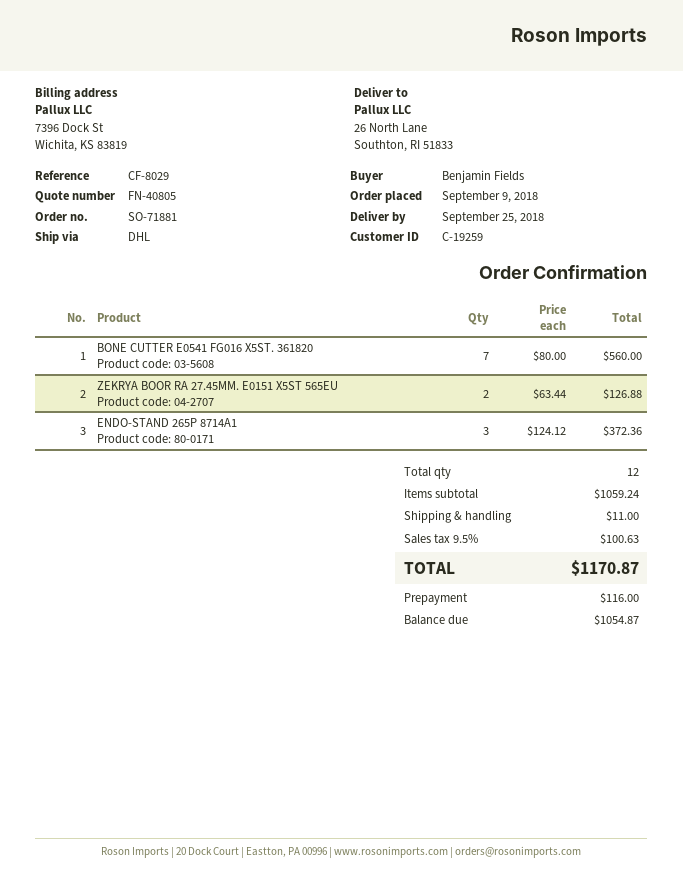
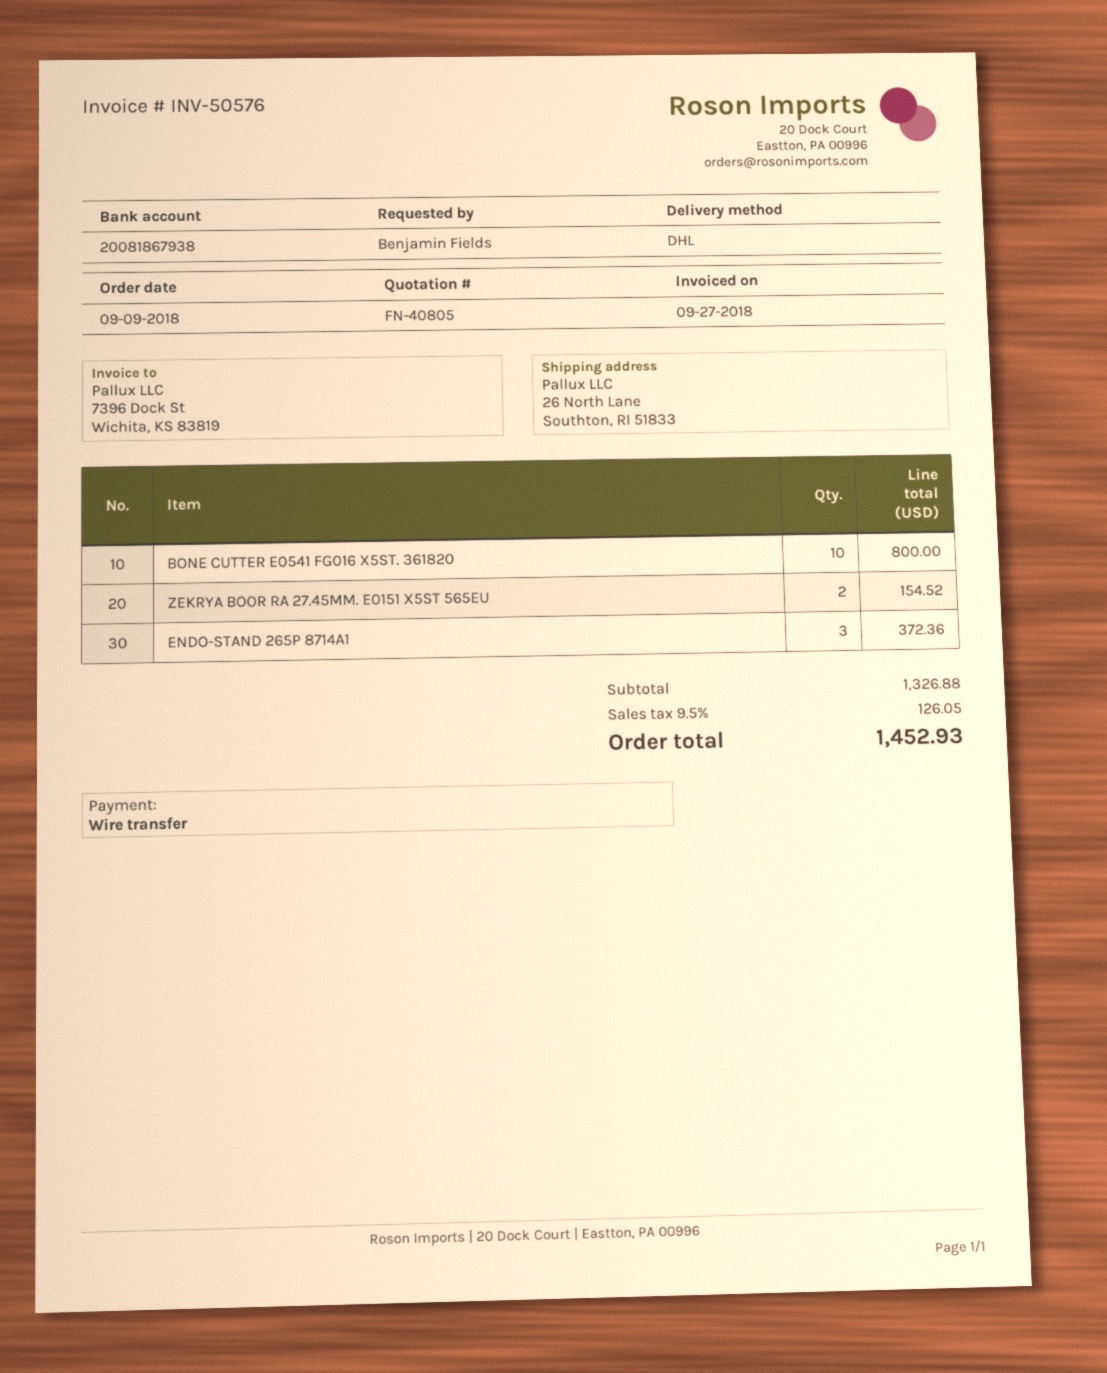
BONE CUTTER E0541 FG016 X5ST. 361820: 7 for 560.00 -> 10 for 800.00
ZEKRYA BOOR RA 27.45MM. E0151 X5ST 565EU: 2 for 126.88 -> 2 for 154.52
subtotal: 1059.24 -> 1326.88
shipping: 11.00 -> none
tax: 9.5% = 100.63 -> 9.5% = 126.05
total: 1170.87 -> 1452.93

